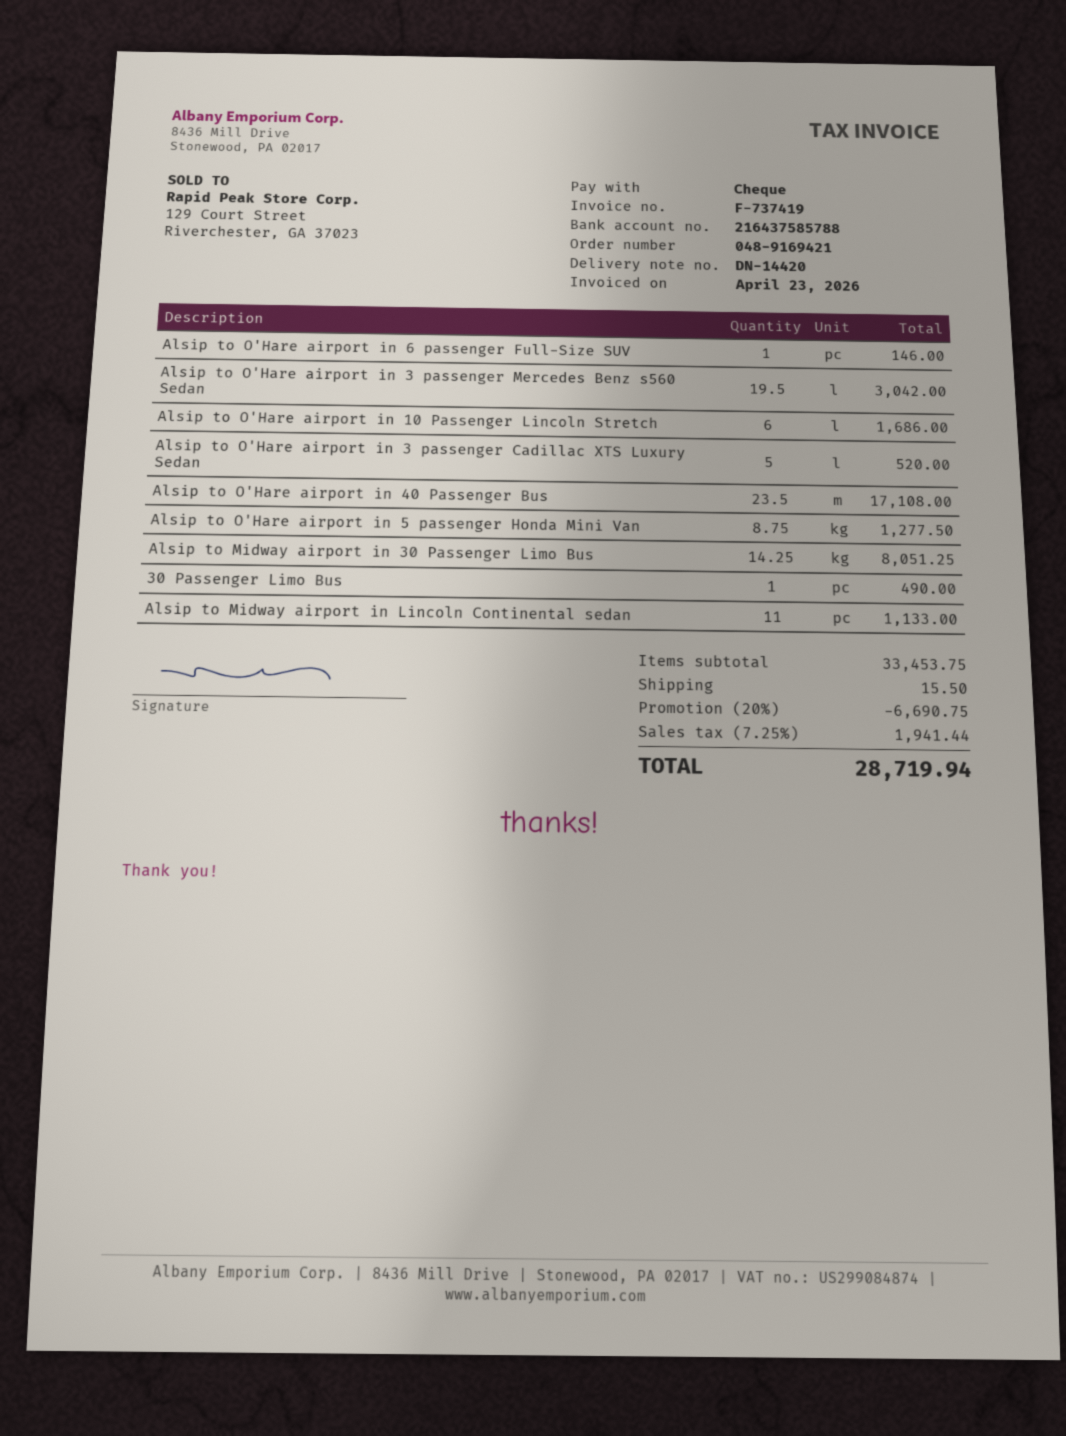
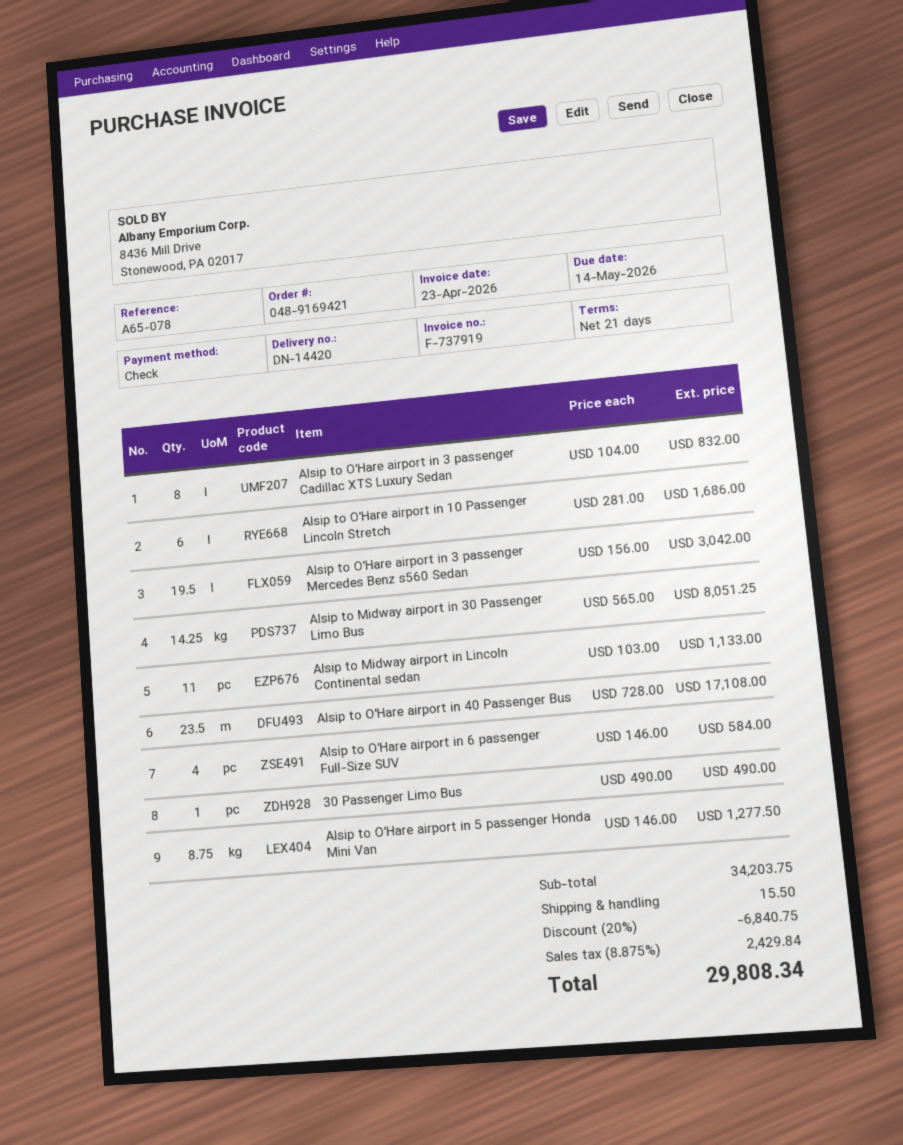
invoice number: F-737419 -> F-737919
Alsip to O'Hare airport in 6 passenger Full-Size SUV: 1 for 146.00 -> 4 for 584.00
Alsip to O'Hare airport in 3 passenger Cadillac XTS Luxury Sedan: 5 for 520.00 -> 8 for 832.00
subtotal: 33453.75 -> 34203.75
discount: 20% = 6690.75 -> 20% = 6840.75
tax: 7.25% = 1941.44 -> 8.875% = 2429.84
total: 28719.94 -> 29808.34

